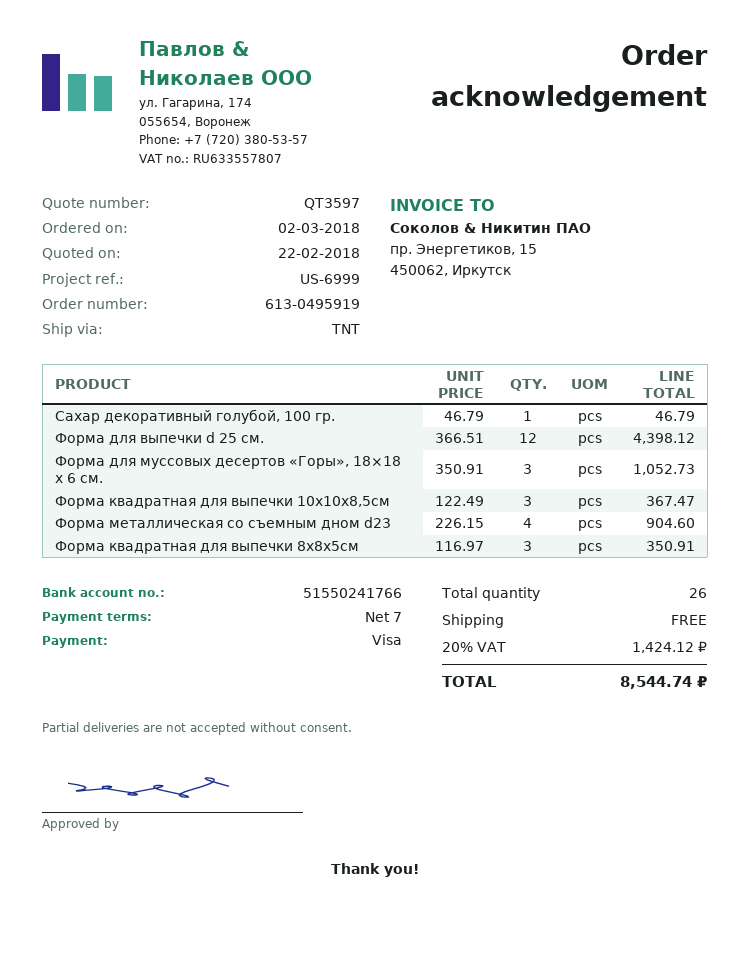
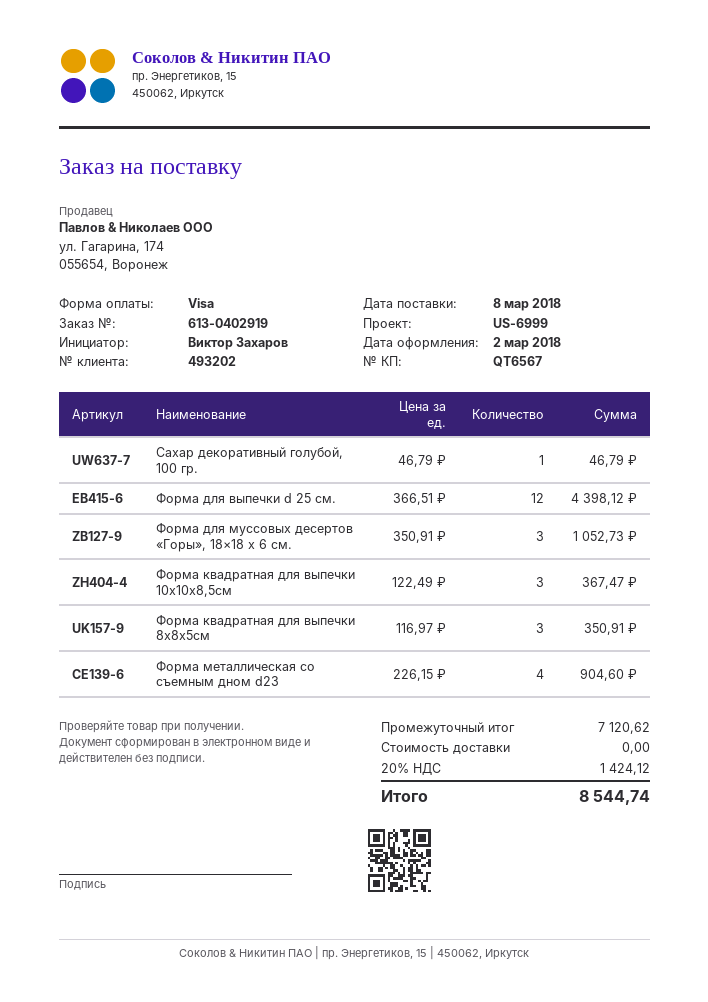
quote number: QT3597 -> QT6567
order number: 613-0495919 -> 613-0402919

